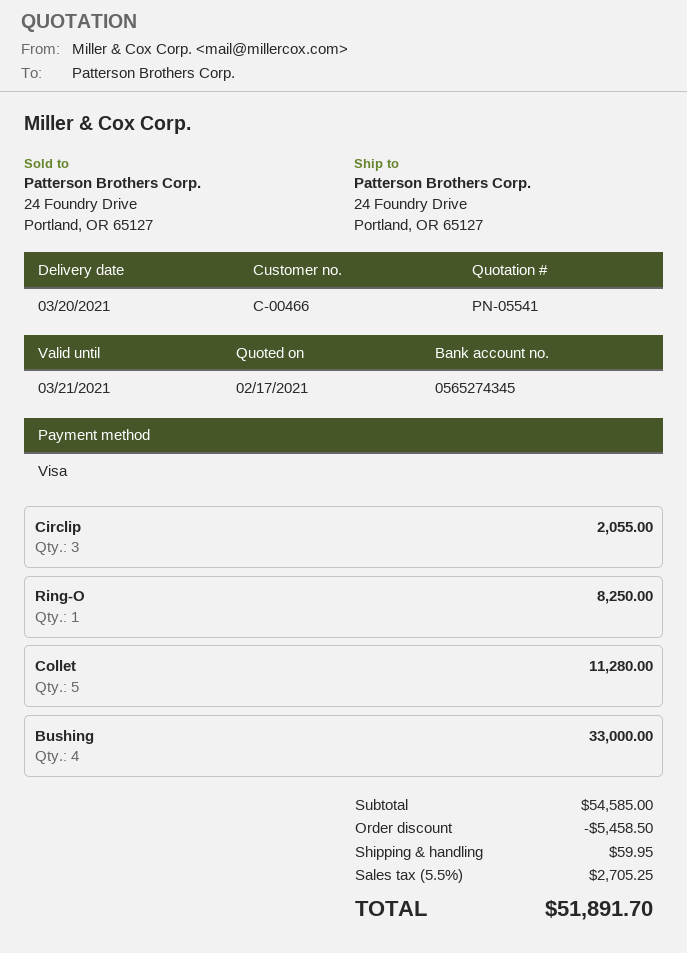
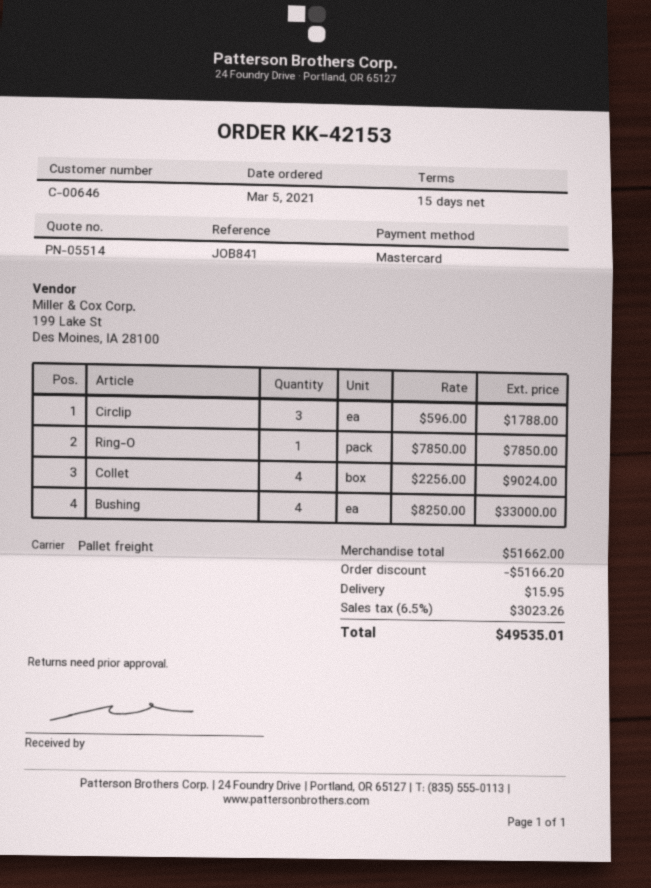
quote number: PN-05541 -> PN-05514
customer number: C-00466 -> C-00646
payment method: Visa -> Mastercard
Circlip: 3 for 2055.00 -> 3 for 1788.00
Ring-O: 1 for 8250.00 -> 1 for 7850.00
Collet: 5 for 11280.00 -> 4 for 9024.00
subtotal: 54585.00 -> 51662.00
discount: 5458.50 -> 5166.20
shipping: 59.95 -> 15.95
tax: 5.5% = 2705.25 -> 6.5% = 3023.26
total: 51891.70 -> 49535.01

